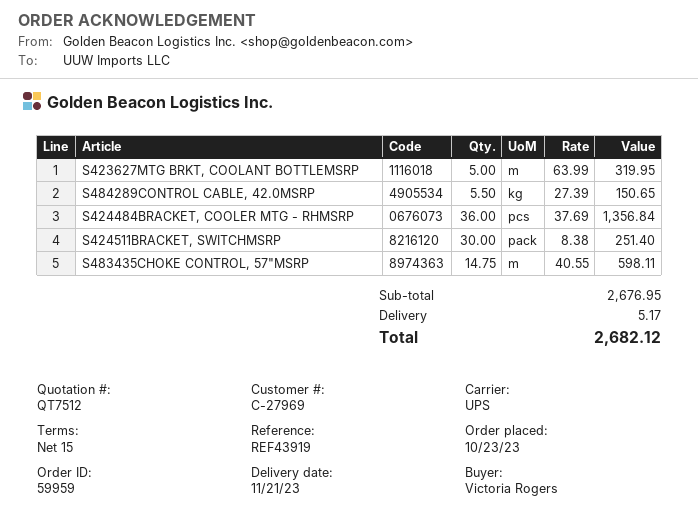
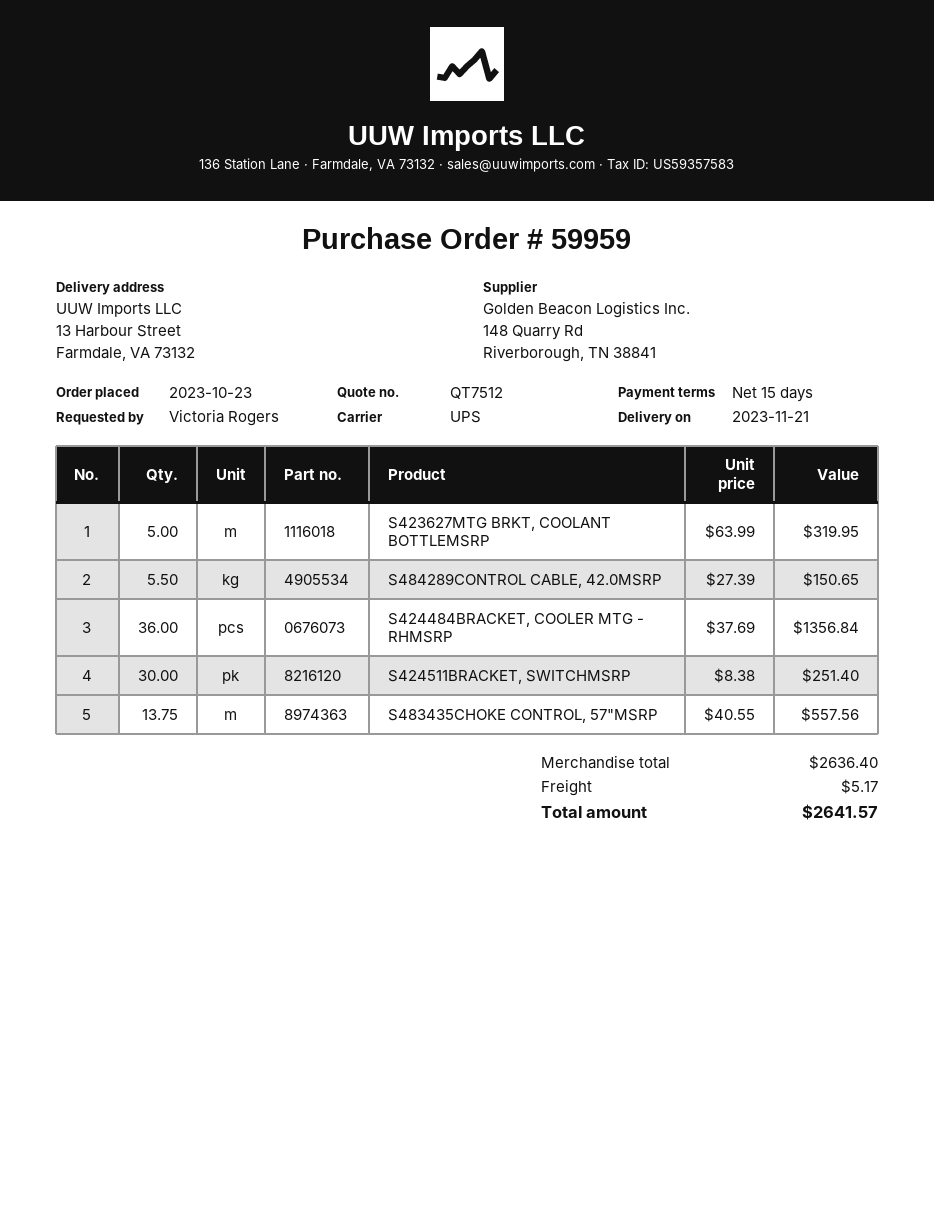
S483435CHOKE CONTROL, 57"MSRP: 14.75 x 40.55 = 598.11 -> 13.75 x 40.55 = 557.56
subtotal: 2676.95 -> 2636.40
total: 2682.12 -> 2641.57

